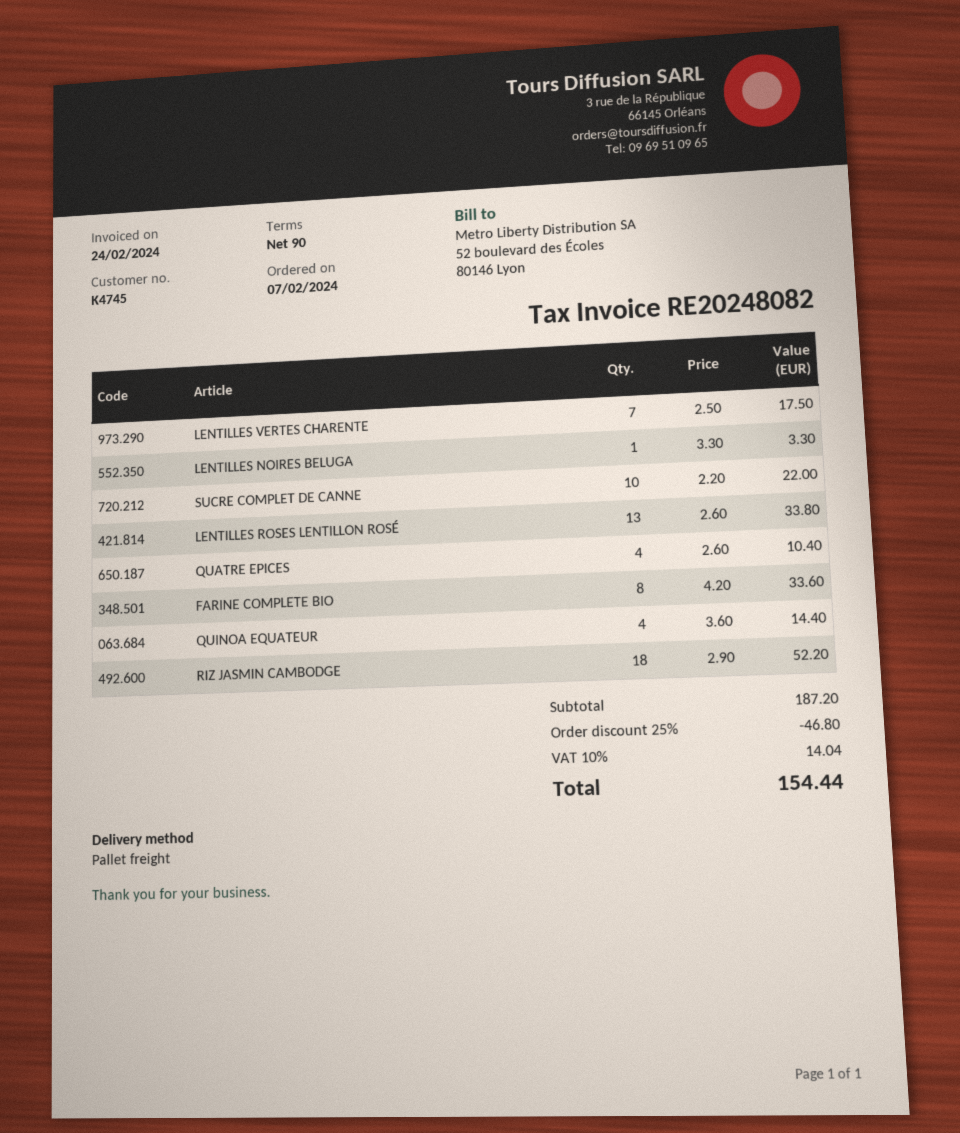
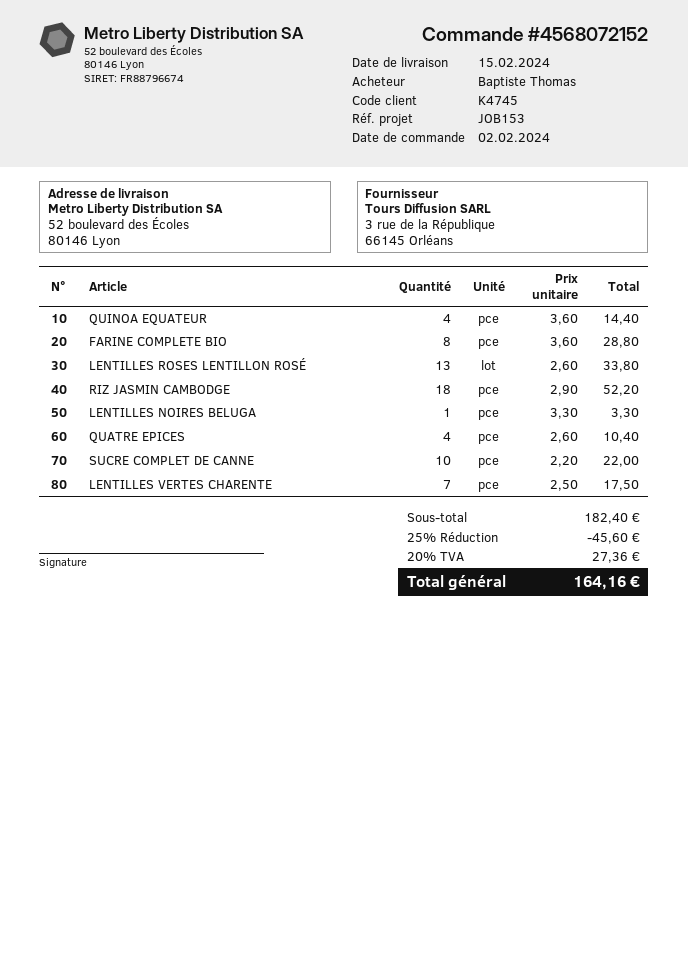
order date: 2024-02-07 -> 2024-02-02
FARINE COMPLETE BIO: 8 x 4.20 = 33.60 -> 8 x 3.60 = 28.80
subtotal: 187.20 -> 182.40
discount: 25% = 46.80 -> 25% = 45.60
tax: 10% = 14.04 -> 20% = 27.36
total: 154.44 -> 164.16

